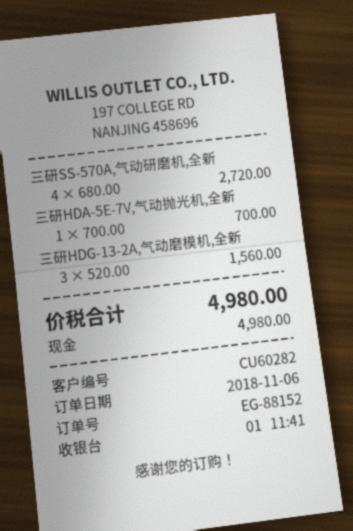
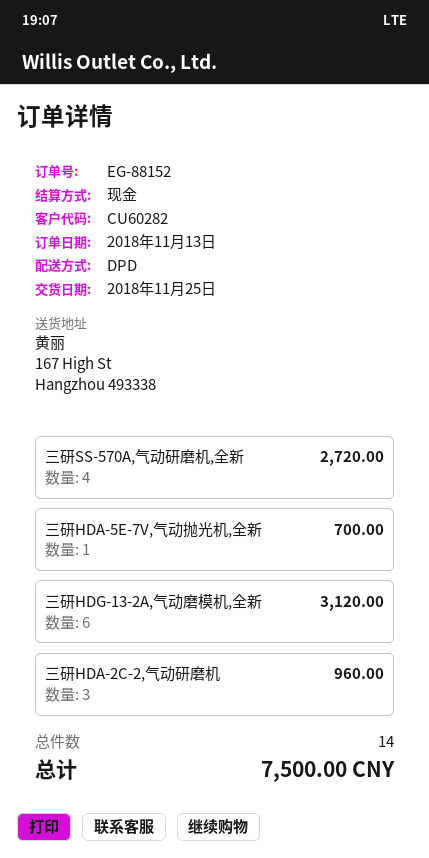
order date: 2018-11-06 -> 2018-11-13
三研HDG-13-2A,气动磨模机,全新: 3 for 1560.00 -> 6 for 3120.00
三研HDA-2C-2,气动研磨机: none -> 3 for 960.00
total: 4980.00 -> 7500.00

